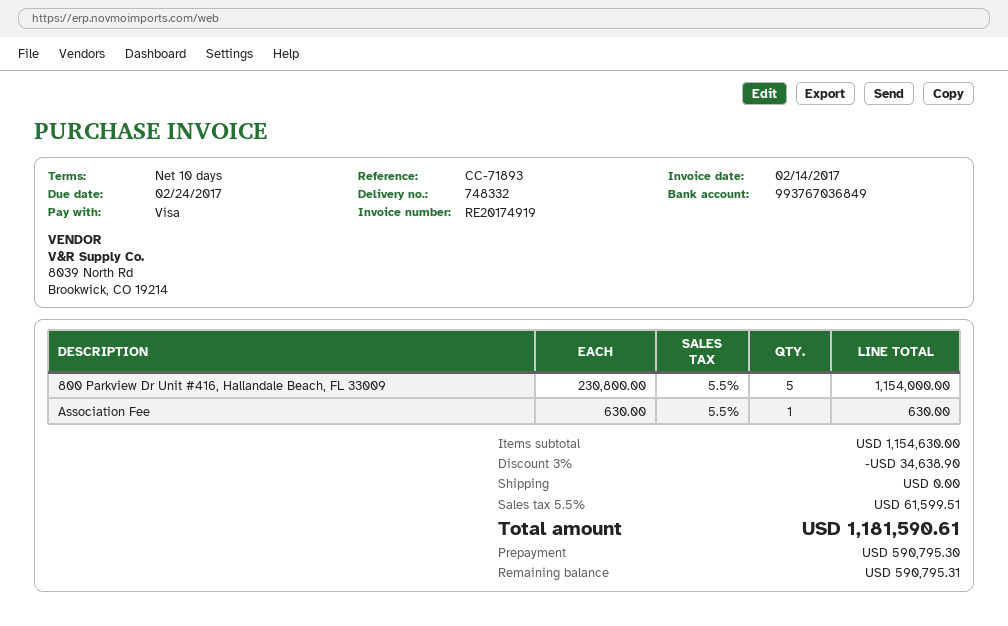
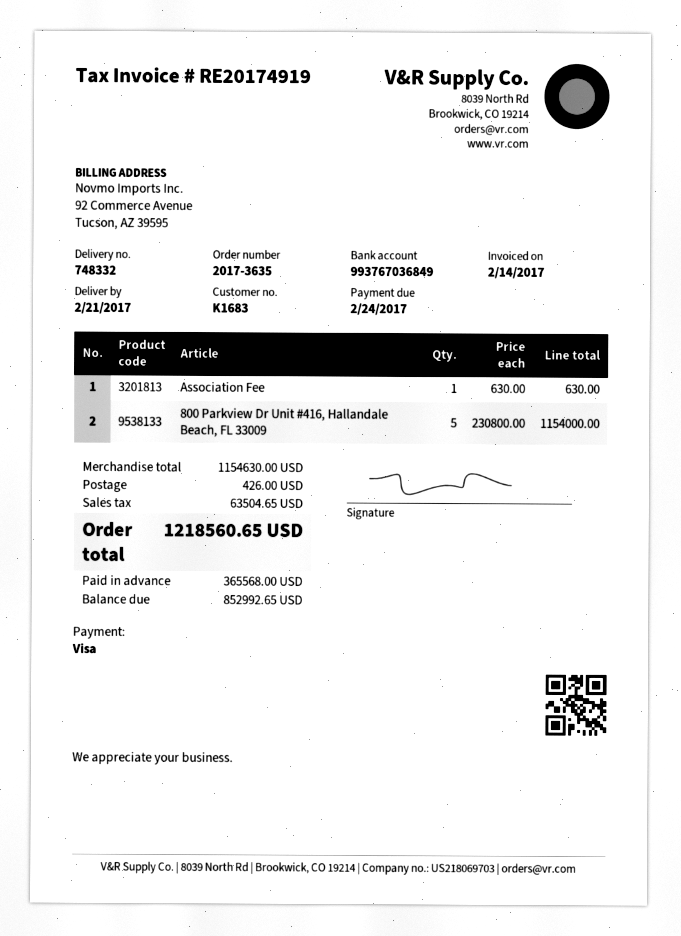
discount: 3% = 34638.90 -> none
shipping: 0.00 -> 426.00
tax: 61599.51 -> 63504.65
total: 1181590.61 -> 1218560.65
deposit: 590795.30 -> 365568.00
balance: 590795.31 -> 852992.65

